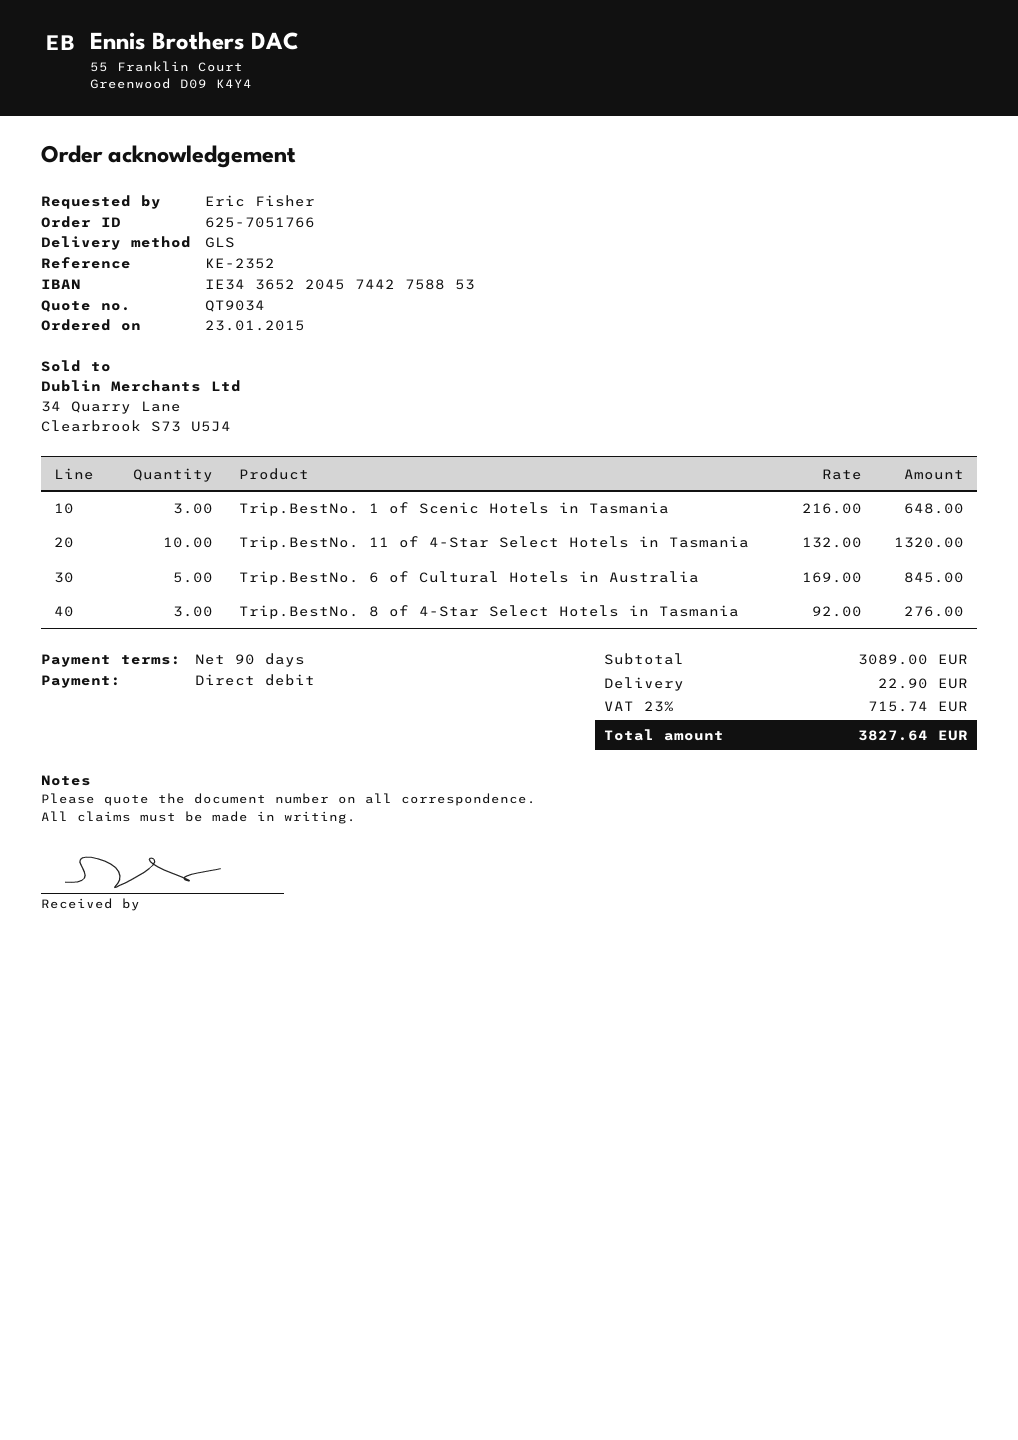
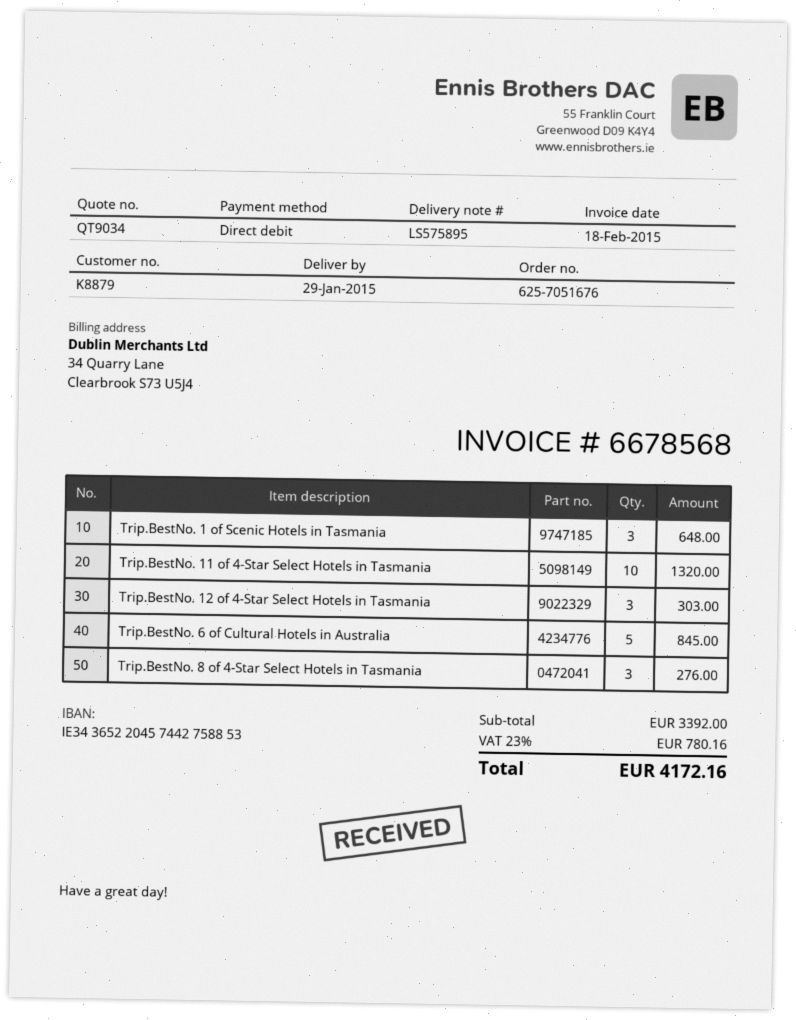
order number: 625-7051766 -> 625-7051676
Trip.BestNo. 12 of 4-Star Select Hotels in Tasmania: none -> 3 for 303.00
subtotal: 3089.00 -> 3392.00
shipping: 22.90 -> none
tax: 23% = 715.74 -> 23% = 780.16
total: 3827.64 -> 4172.16

